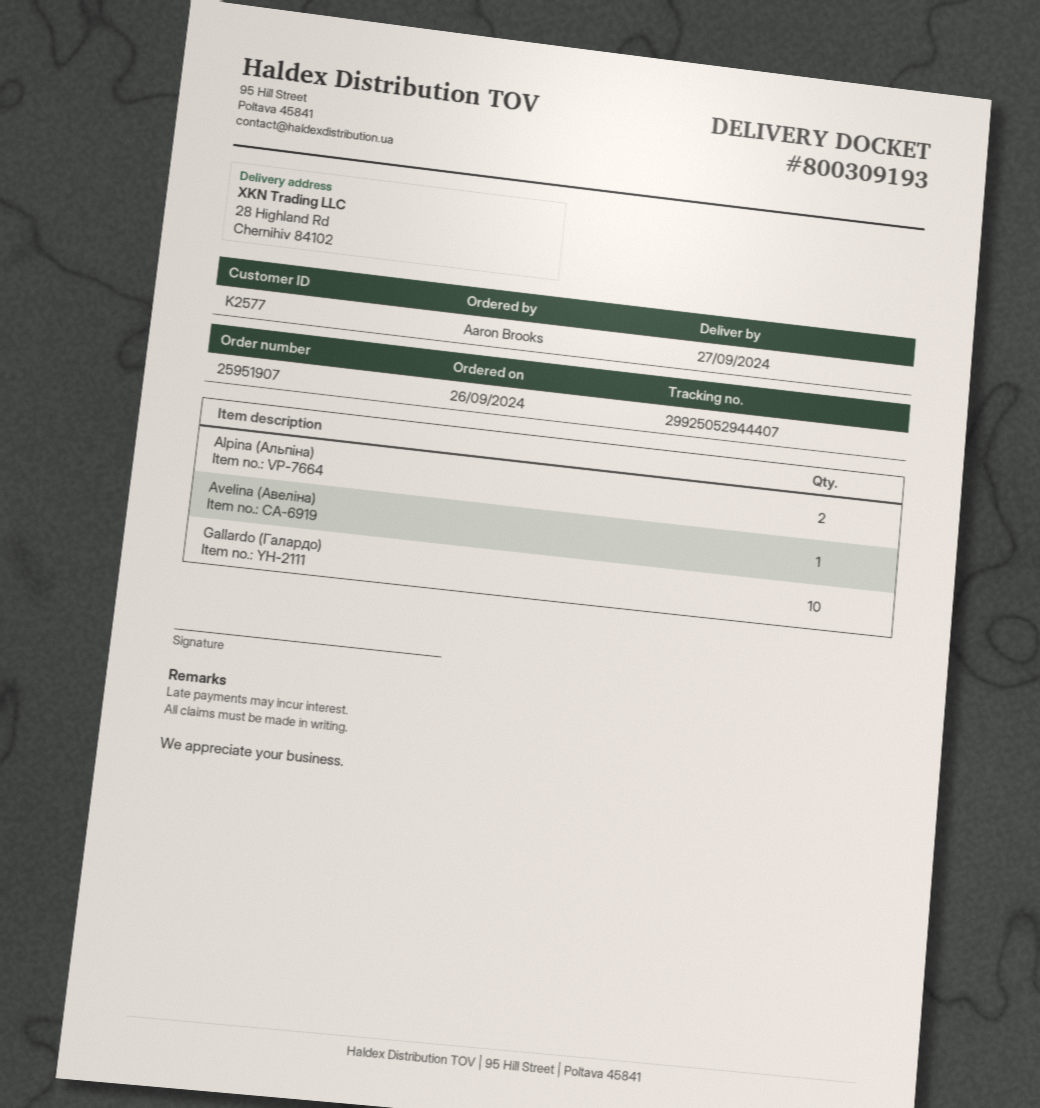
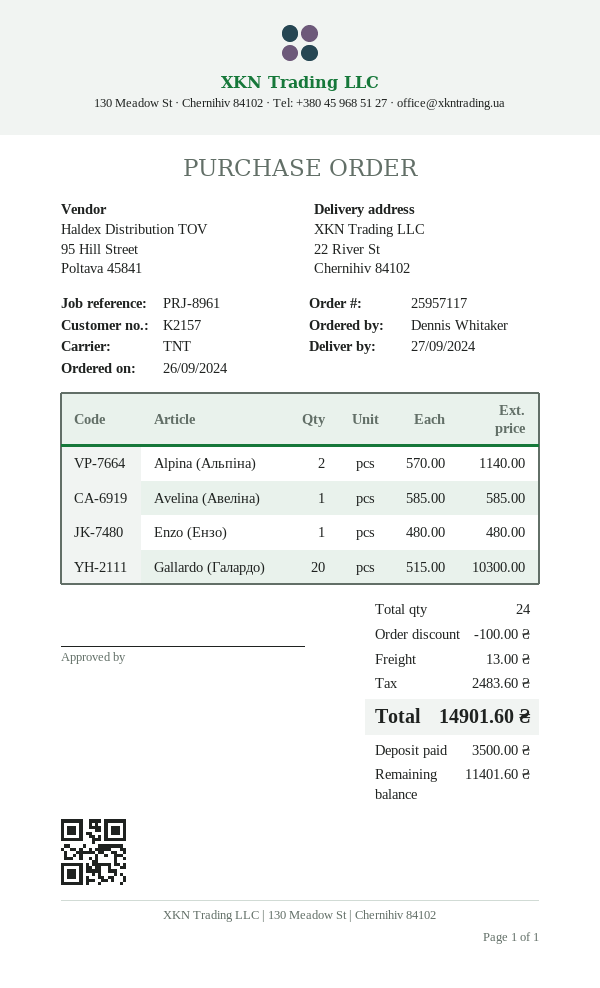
order number: 25951907 -> 25957117
customer number: K2577 -> K2157
ordered by: Aaron Brooks -> Dennis Whitaker
ship to: 28 Highland Rd, Chernihiv 84102 -> 22 River St, Chernihiv 84102
Gallardo (Галардо): 10 -> 20
Enzo (Ензо): none -> 1

